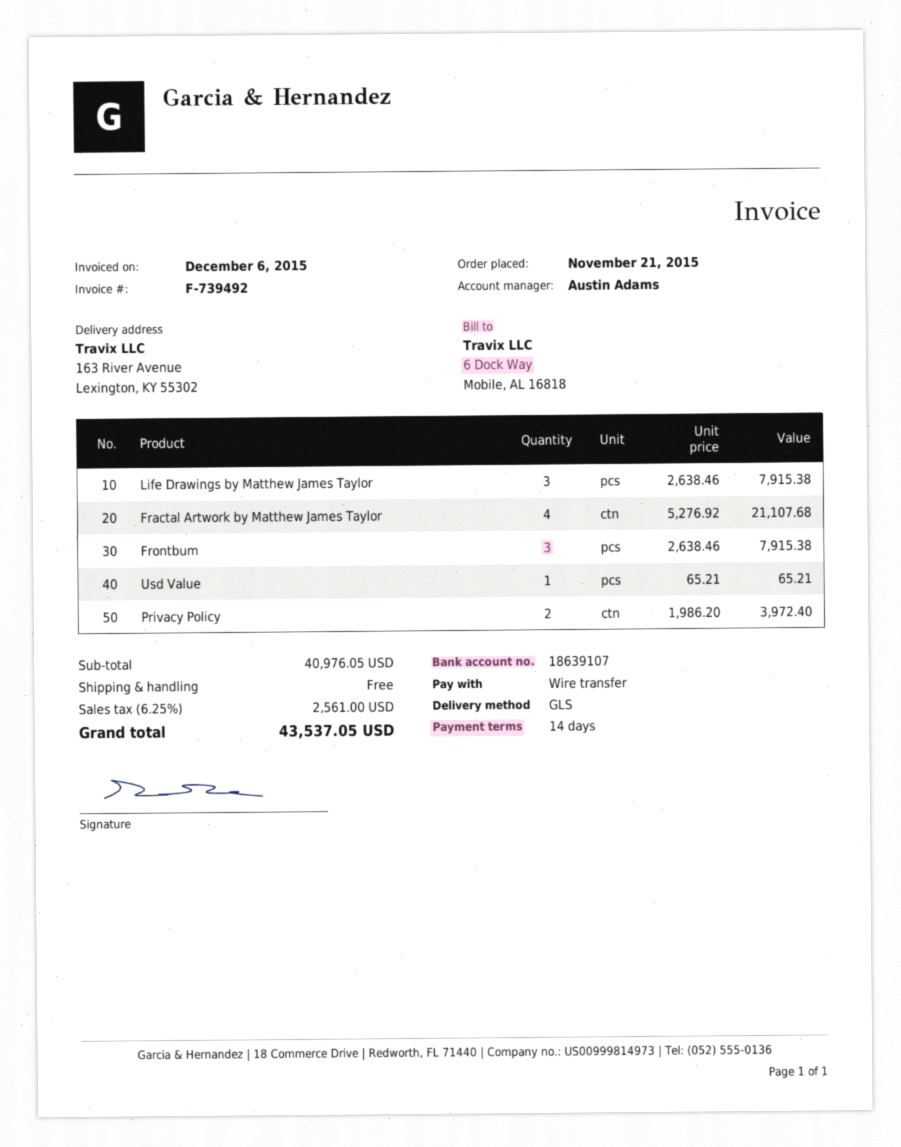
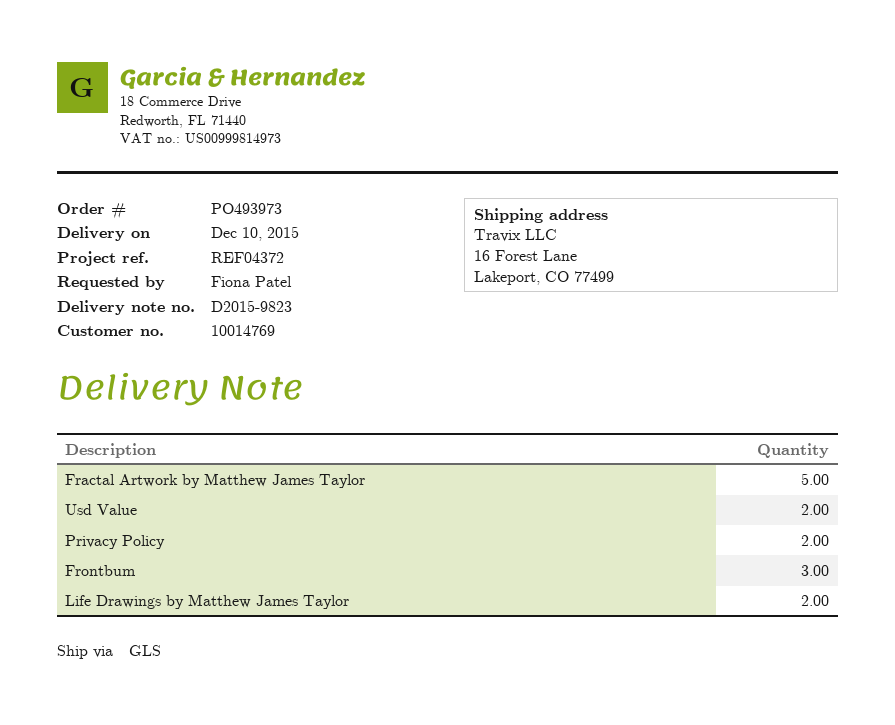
ship to: 163 River Avenue, Lexington, KY 55302 -> 16 Forest Lane, Lakeport, CO 77499
Life Drawings by Matthew James Taylor: 3 -> 2
Fractal Artwork by Matthew James Taylor: 4 -> 5
Usd Value: 1 -> 2

